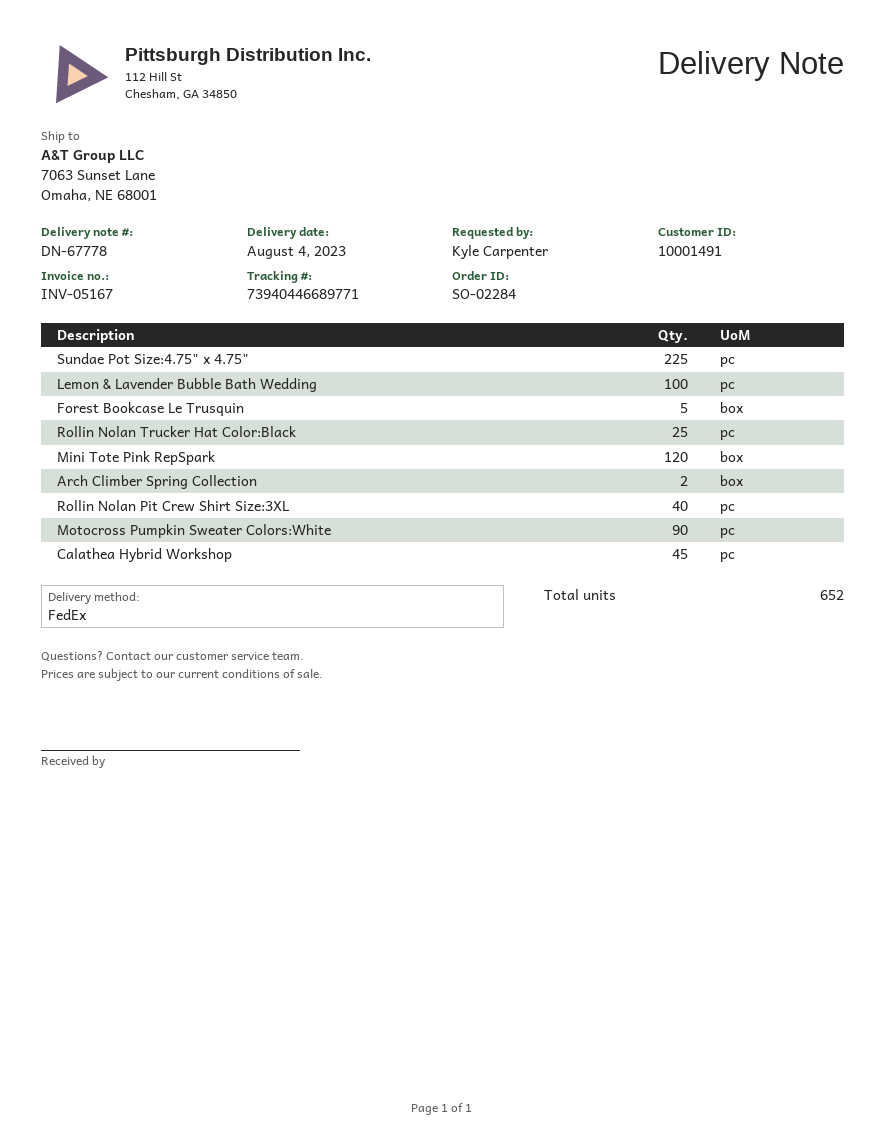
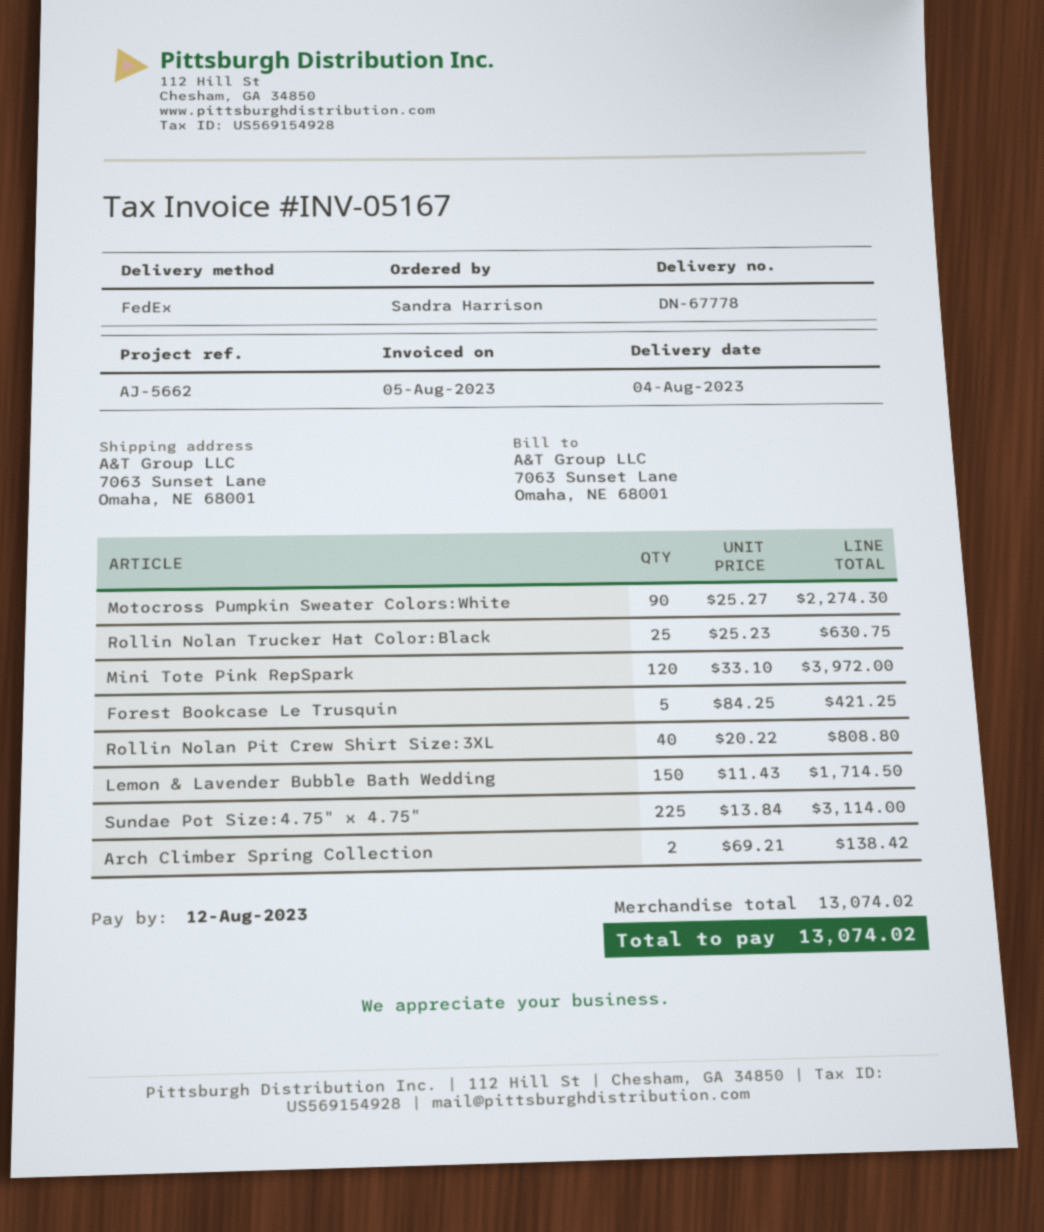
ordered by: Kyle Carpenter -> Sandra Harrison
Lemon & Lavender Bubble Bath Wedding: 100 -> 150
Calathea Hybrid Workshop: 45 -> none

